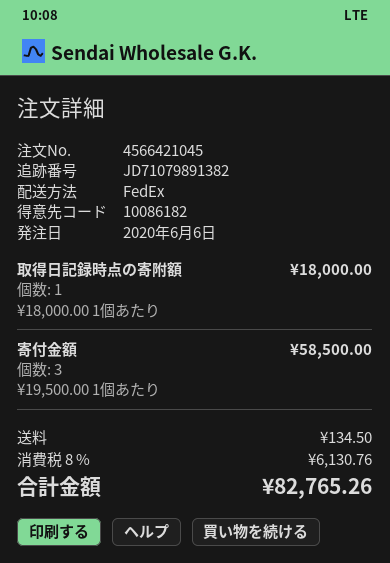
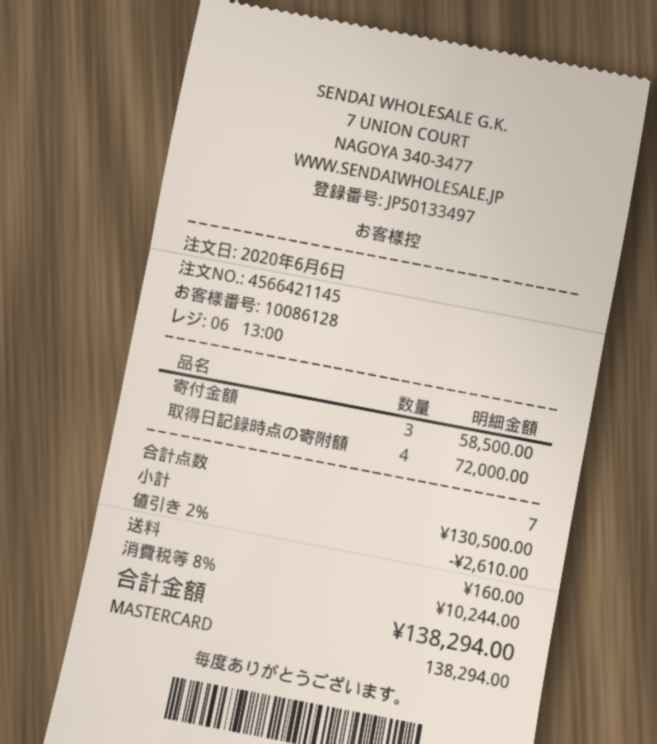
order number: 4566421045 -> 4566421145
customer number: 10086182 -> 10086128
取得日記録時点の寄附額: 1 for 18000.00 -> 4 for 72000.00
discount: none -> 2% = 2610.00
shipping: 134.50 -> 160.00
tax: 8% = 6130.76 -> 8% = 10244.00
total: 82765.26 -> 138294.00

